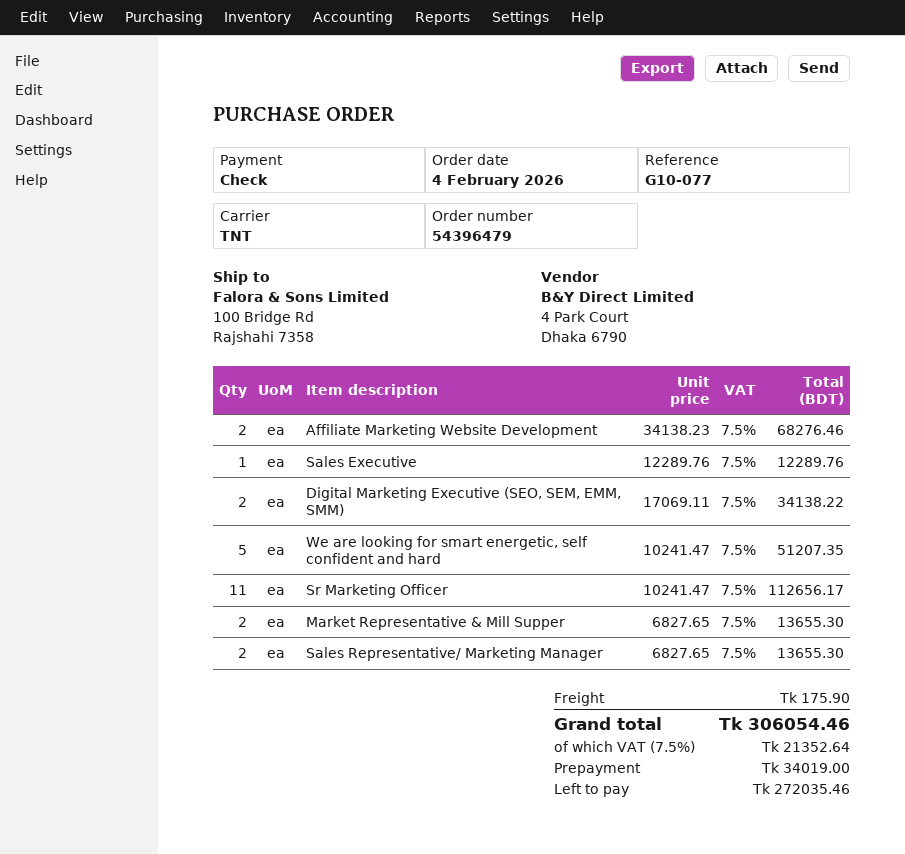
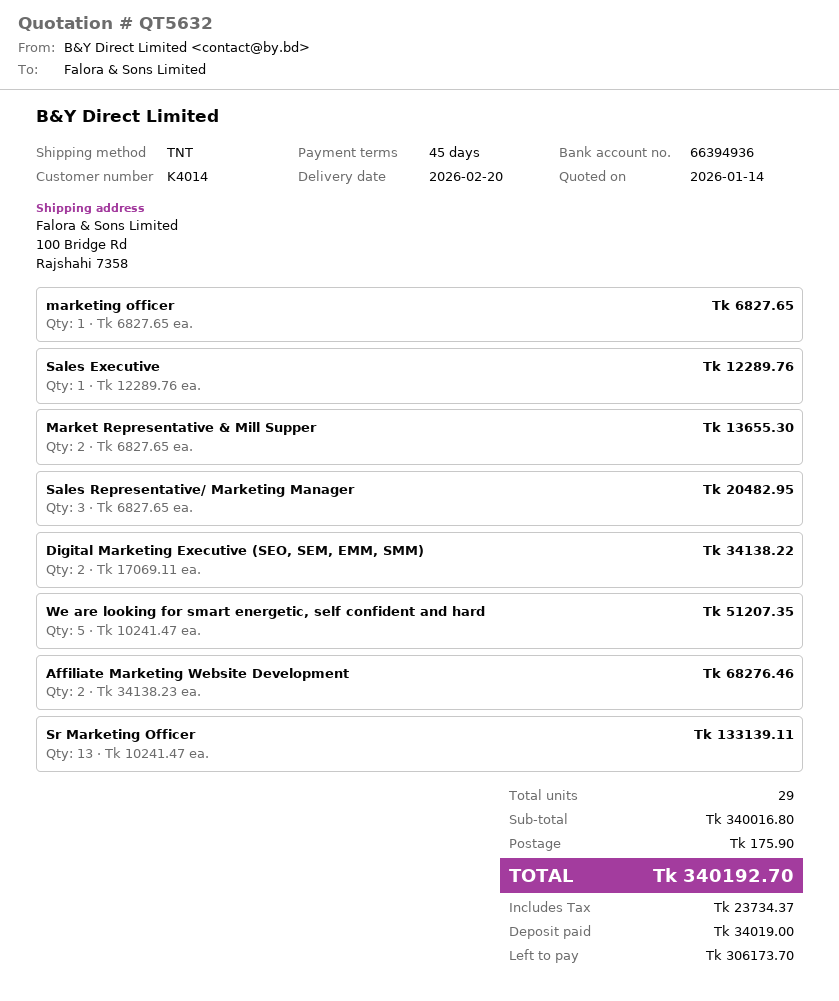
Sr Marketing Officer: 11 x 10241.47 = 112656.17 -> 13 x 10241.47 = 133139.11
Sales Representative/ Marketing Manager: 2 x 6827.65 = 13655.30 -> 3 x 6827.65 = 20482.95
marketing officer: none -> 1 x 6827.65 = 6827.65
tax: 21352.64 -> 23734.37
total: 306054.46 -> 340192.70
balance: 272035.46 -> 306173.70

